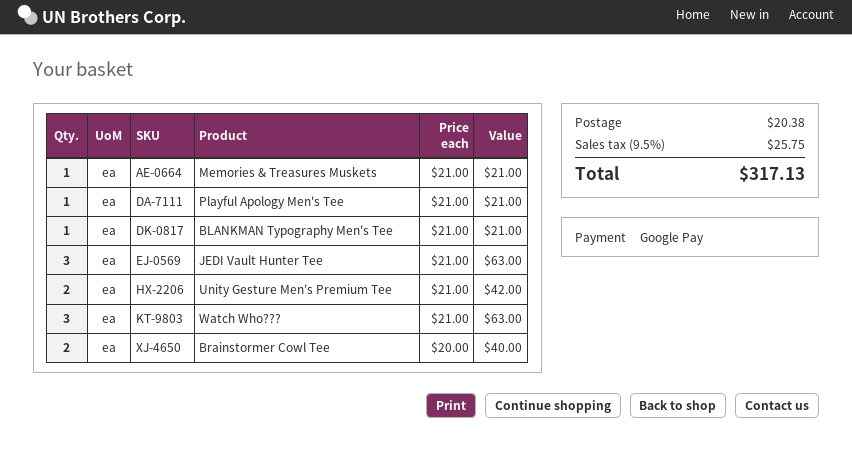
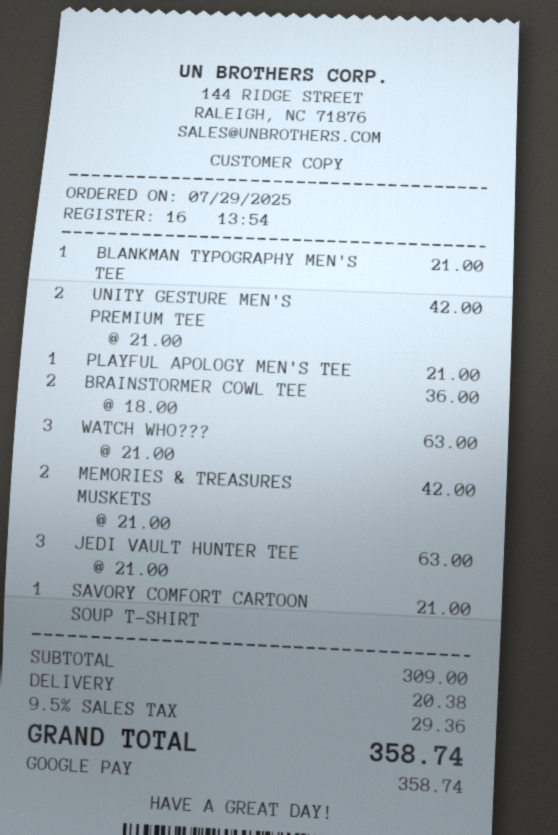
Memories & Treasures Muskets: 1 x 21.00 = 21.00 -> 2 x 21.00 = 42.00
Brainstormer Cowl Tee: 2 x 20.00 = 40.00 -> 2 x 18.00 = 36.00
SAVORY COMFORT CARTOON SOUP T-SHIRT: none -> 1 x 21.00 = 21.00
tax: 9.5% = 25.75 -> 9.5% = 29.36
total: 317.13 -> 358.74

